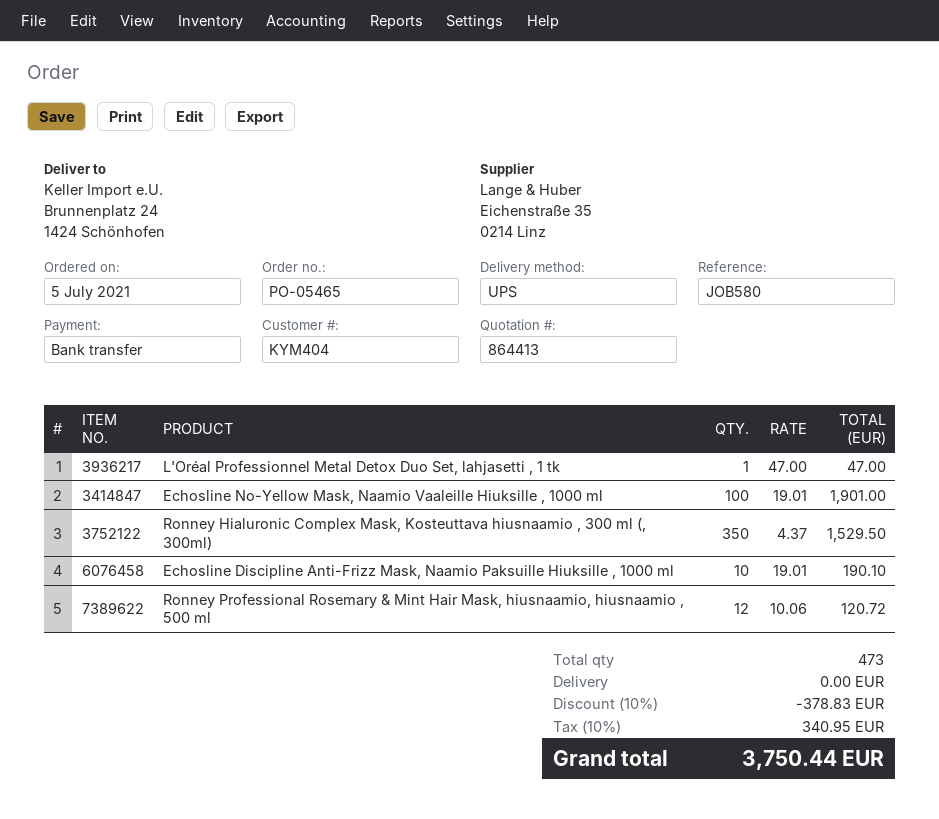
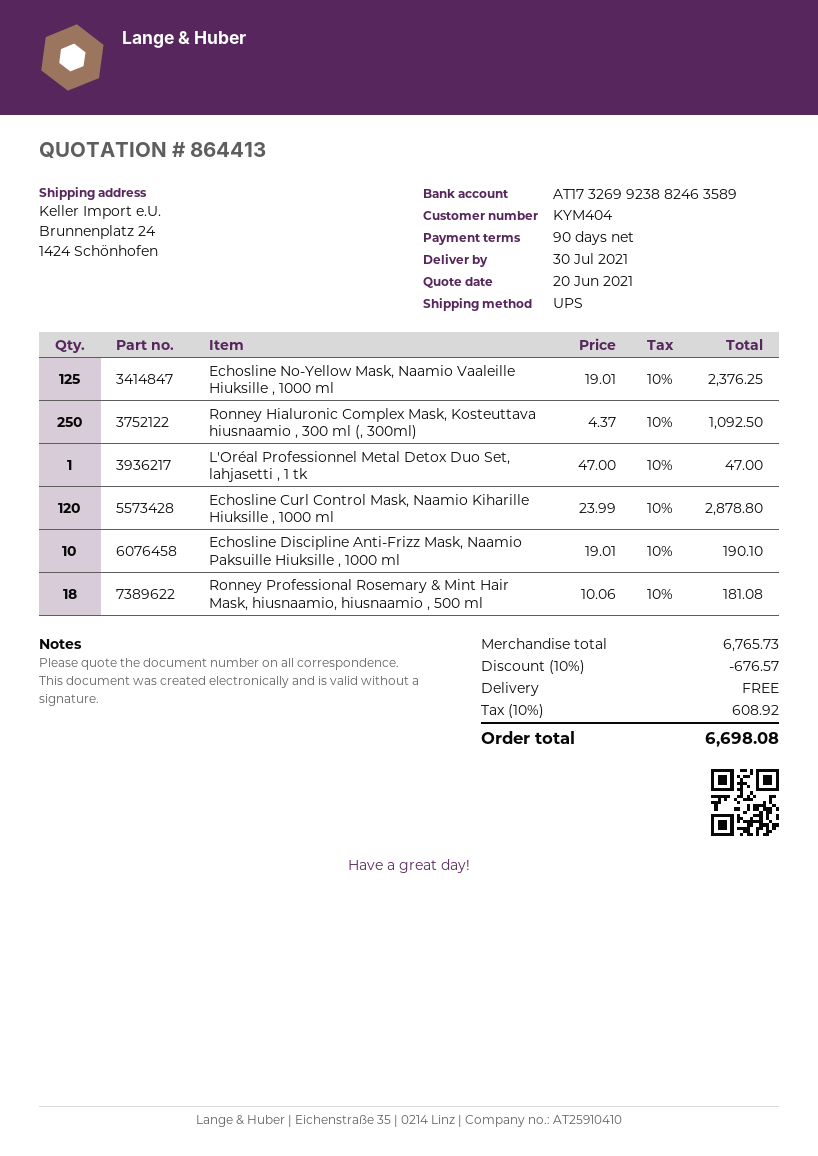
Echosline No-Yellow Mask, Naamio Vaaleille Hiuksille , 1000 ml: 100 x 19.01 = 1901.00 -> 125 x 19.01 = 2376.25
Ronney Hialuronic Complex Mask, Kosteuttava hiusnaamio , 300 ml (, 300ml): 350 x 4.37 = 1529.50 -> 250 x 4.37 = 1092.50
Ronney Professional Rosemary & Mint Hair Mask, hiusnaamio, hiusnaamio , 500 ml: 12 x 10.06 = 120.72 -> 18 x 10.06 = 181.08
Echosline Curl Control Mask, Naamio Kiharille Hiuksille , 1000 ml: none -> 120 x 23.99 = 2878.80
discount: 10% = 378.83 -> 10% = 676.57
tax: 10% = 340.95 -> 10% = 608.92
total: 3750.44 -> 6698.08

